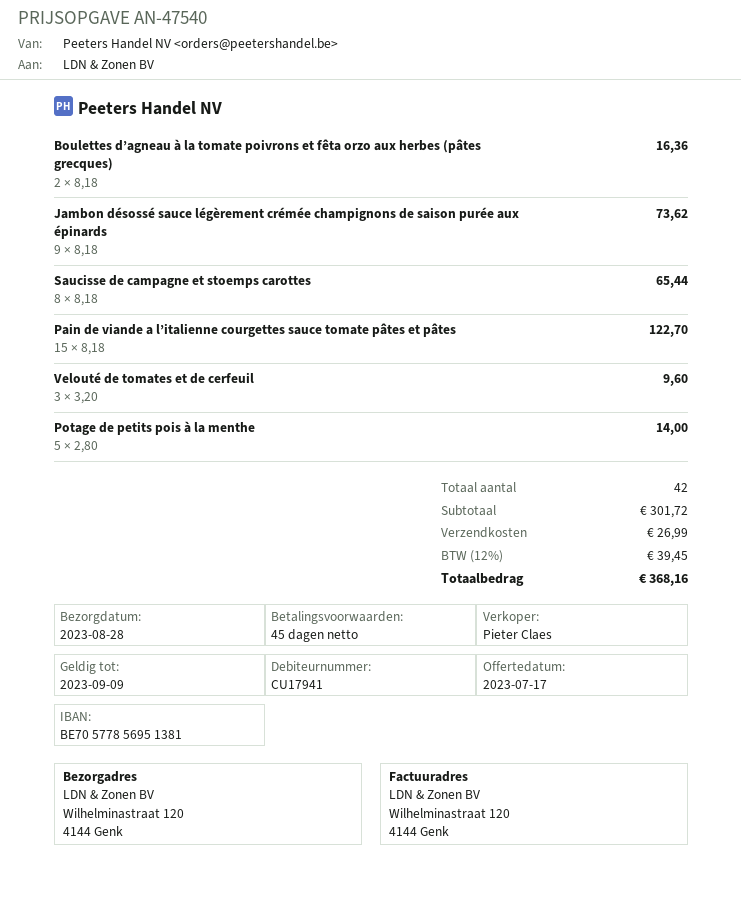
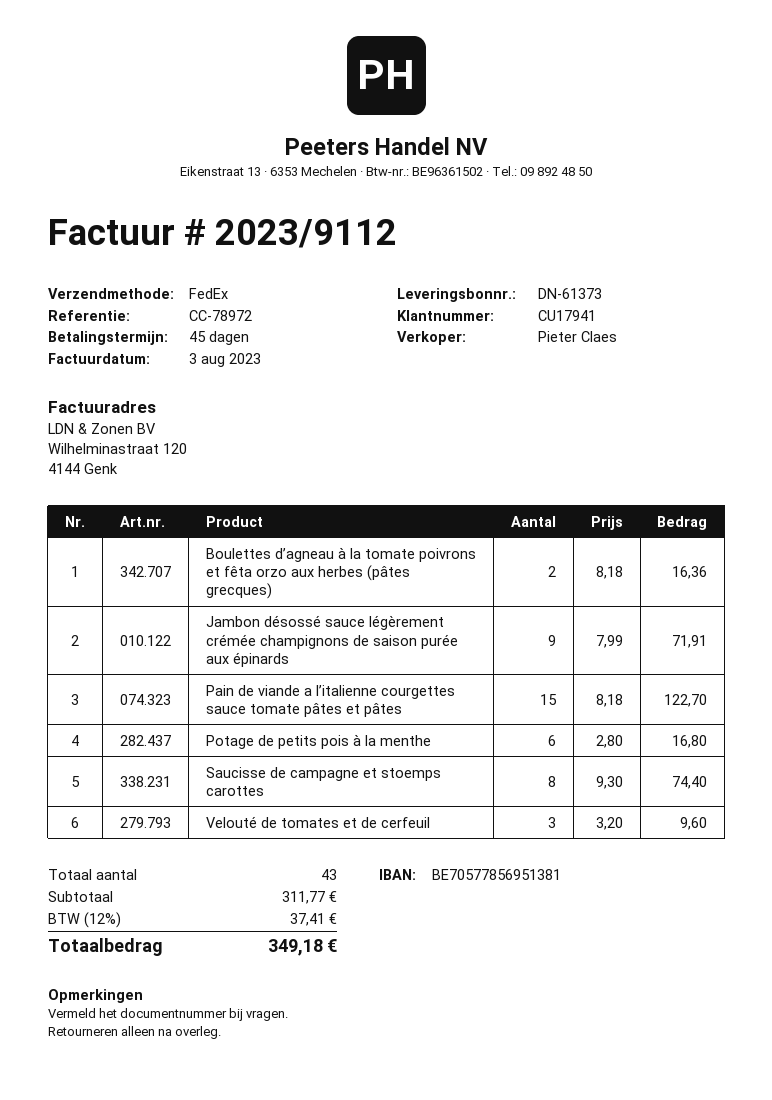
Jambon désossé sauce légèrement crémée champignons de saison purée aux épinards: 9 x 8.18 = 73.62 -> 9 x 7.99 = 71.91
Saucisse de campagne et stoemps carottes: 8 x 8.18 = 65.44 -> 8 x 9.30 = 74.40
Potage de petits pois à la menthe: 5 x 2.80 = 14.00 -> 6 x 2.80 = 16.80
total quantity: 42 -> 43
subtotal: 301.72 -> 311.77
shipping: 26.99 -> none
tax: 12% = 39.45 -> 12% = 37.41
total: 368.16 -> 349.18

